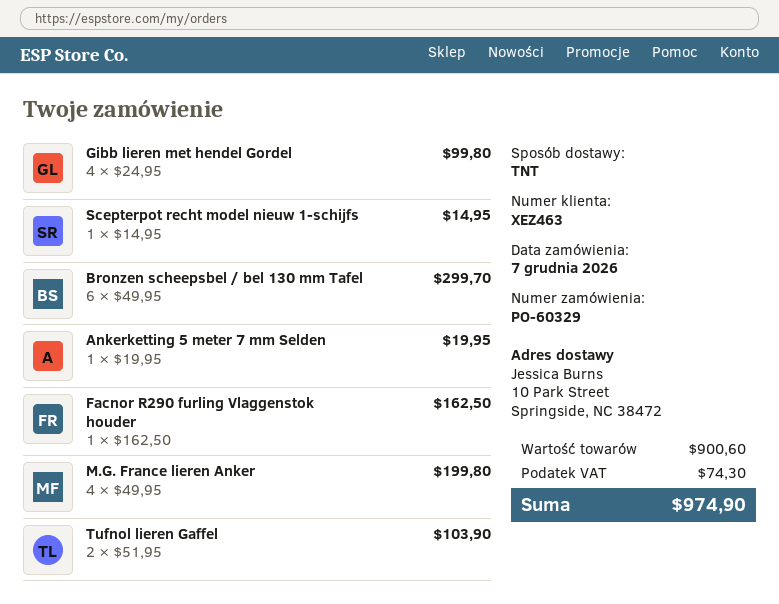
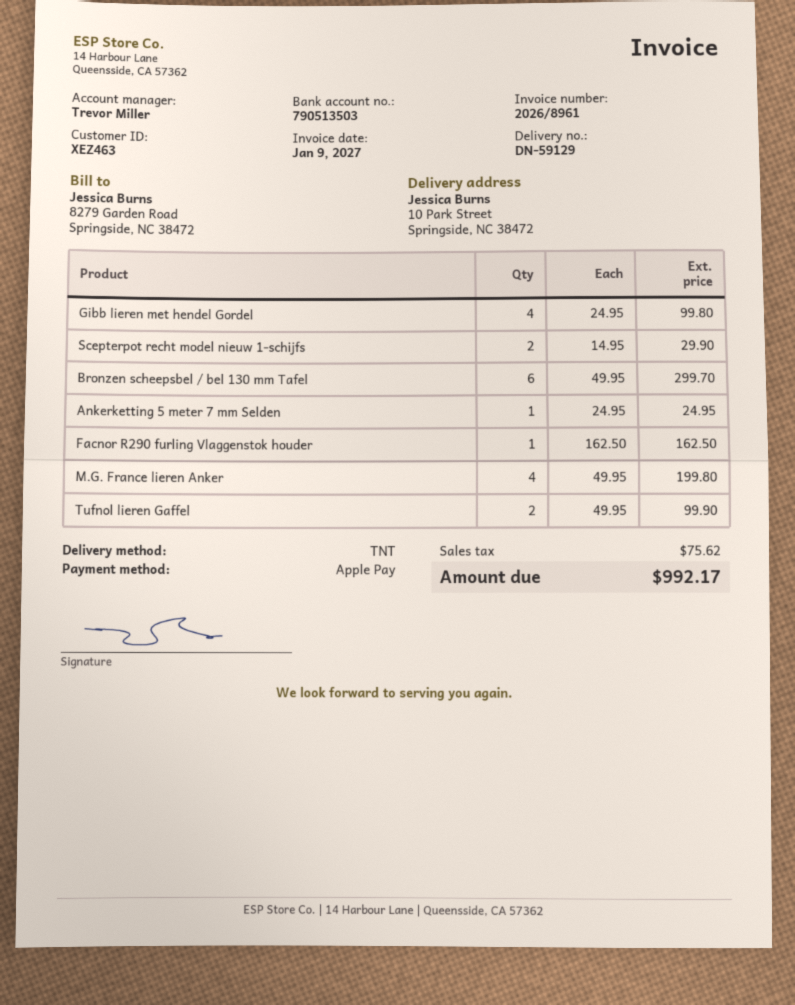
Scepterpot recht model nieuw 1-schijfs: 1 x 14.95 = 14.95 -> 2 x 14.95 = 29.90
Ankerketting 5 meter 7 mm Selden: 1 x 19.95 = 19.95 -> 1 x 24.95 = 24.95
Tufnol lieren Gaffel: 2 x 51.95 = 103.90 -> 2 x 49.95 = 99.90
tax: 74.30 -> 75.62
total: 974.90 -> 992.17

